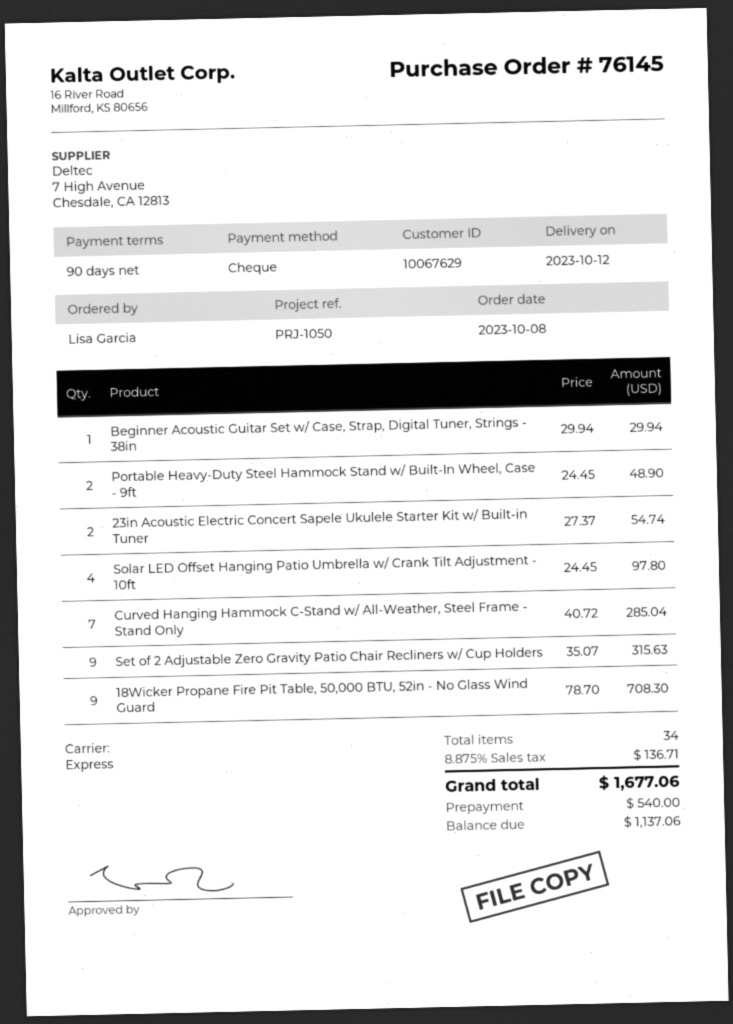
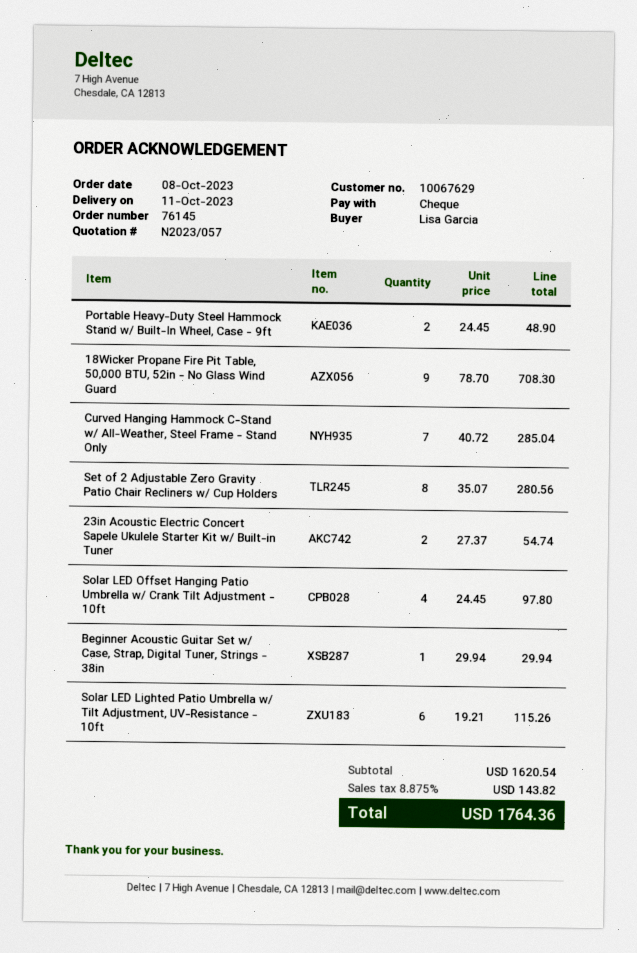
delivery date: 2023-10-12 -> 2023-10-11
Set of 2 Adjustable Zero Gravity Patio Chair Recliners w/ Cup Holders: 9 x 35.07 = 315.63 -> 8 x 35.07 = 280.56
Solar LED Lighted Patio Umbrella w/ Tilt Adjustment, UV-Resistance - 10ft: none -> 6 x 19.21 = 115.26
tax: 8.875% = 136.71 -> 8.875% = 143.82
total: 1677.06 -> 1764.36

